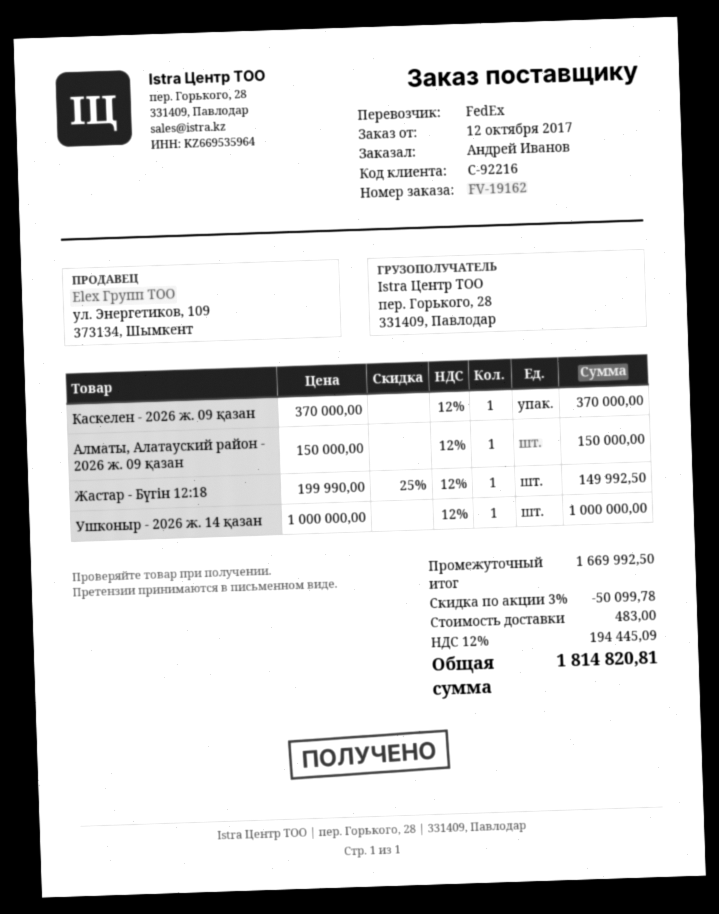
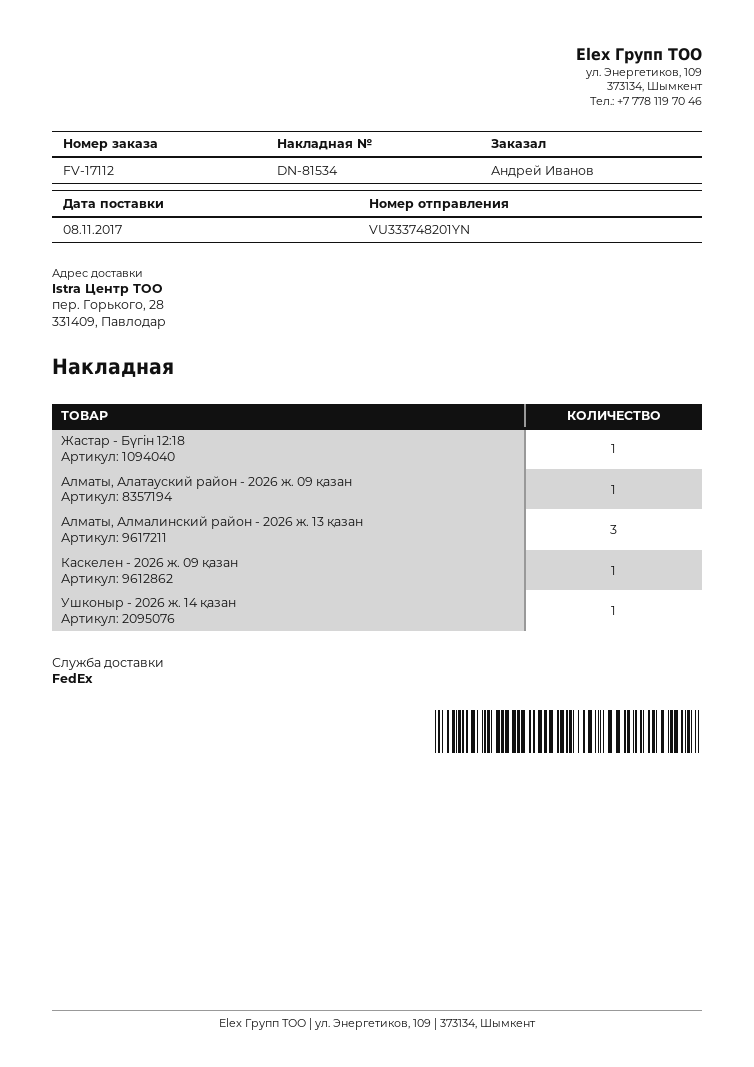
order number: FV-19162 -> FV-17112
Алматы, Алмалинский район - 2026 ж. 13 қазан: none -> 3

